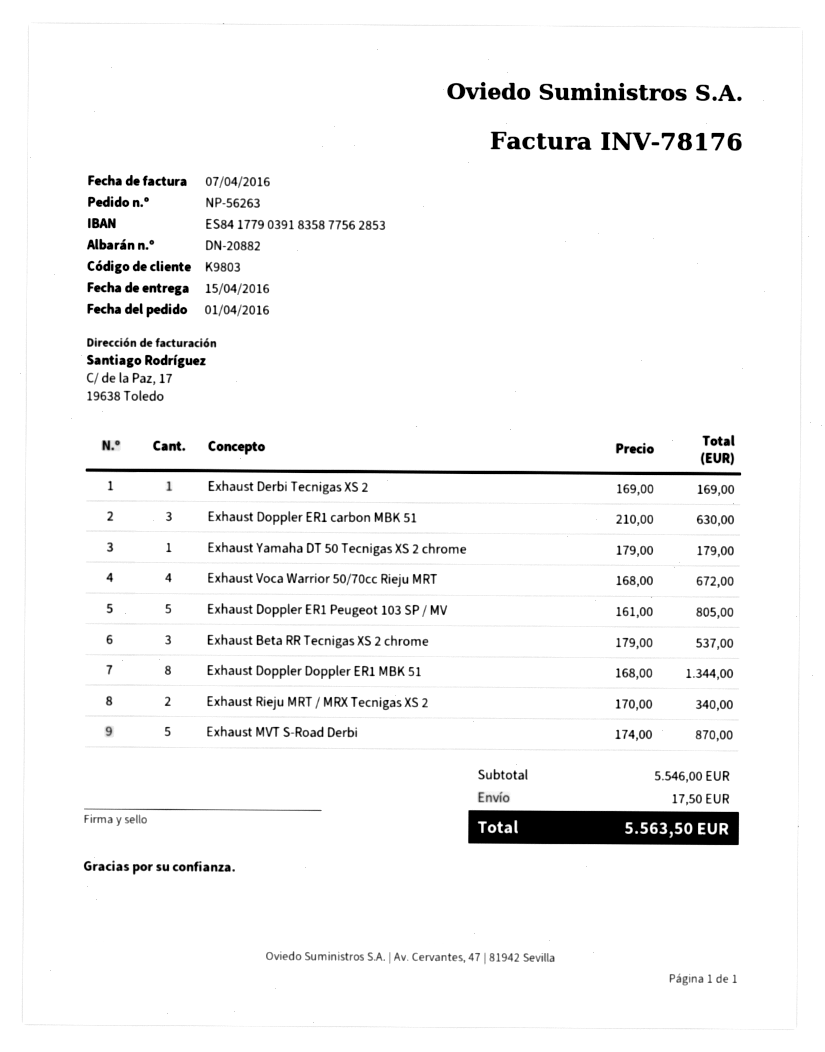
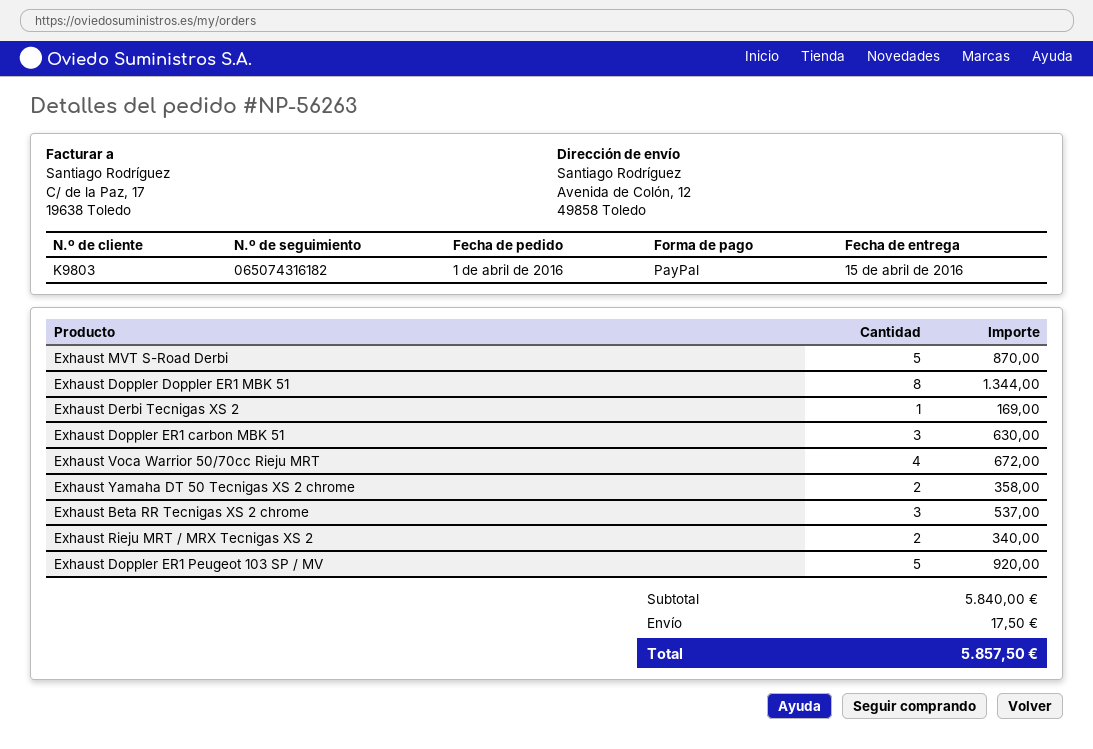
Exhaust Yamaha DT 50 Tecnigas XS 2 chrome: 1 for 179.00 -> 2 for 358.00
Exhaust Doppler ER1 Peugeot 103 SP / MV: 5 for 805.00 -> 5 for 920.00
subtotal: 5546.00 -> 5840.00
total: 5563.50 -> 5857.50

